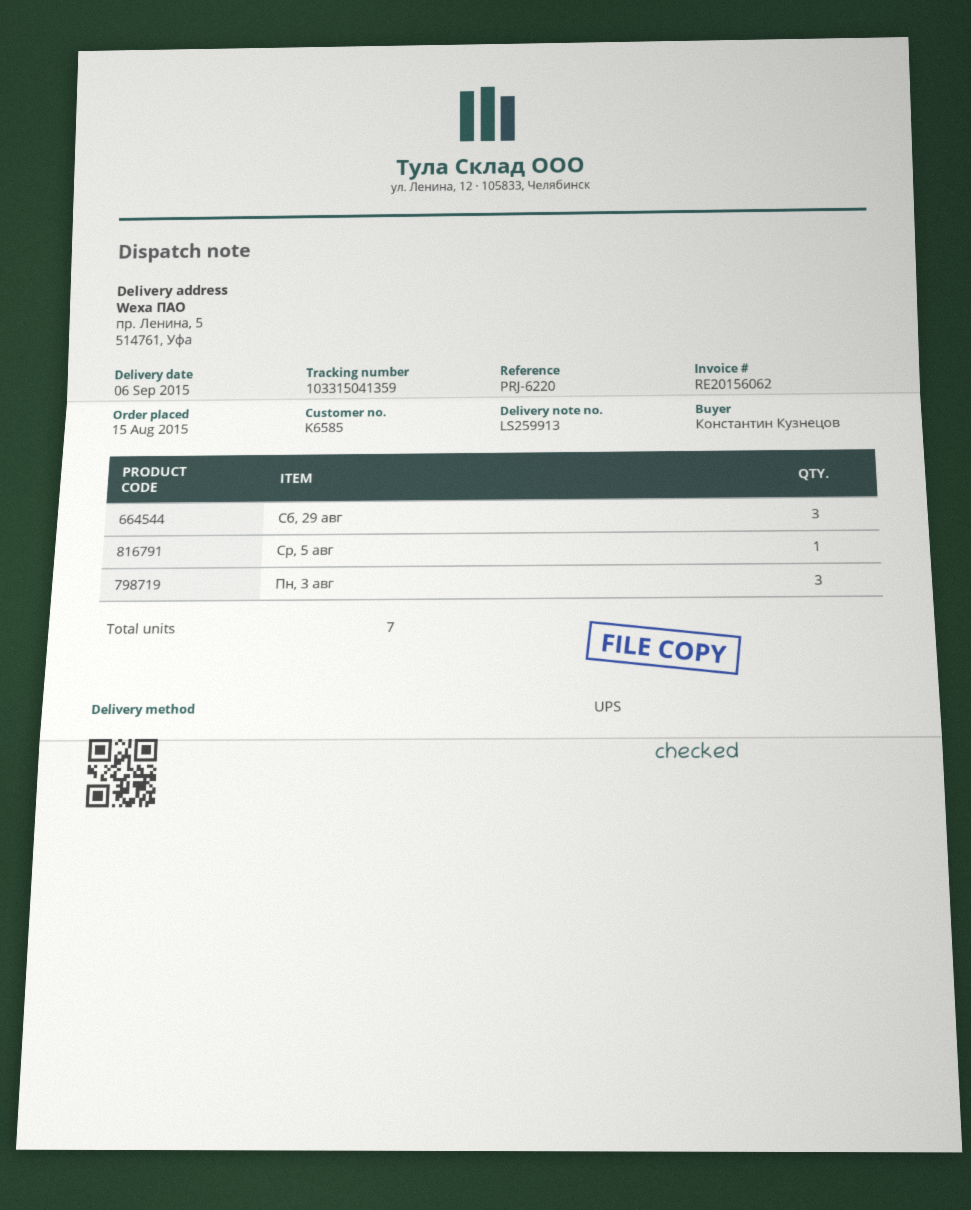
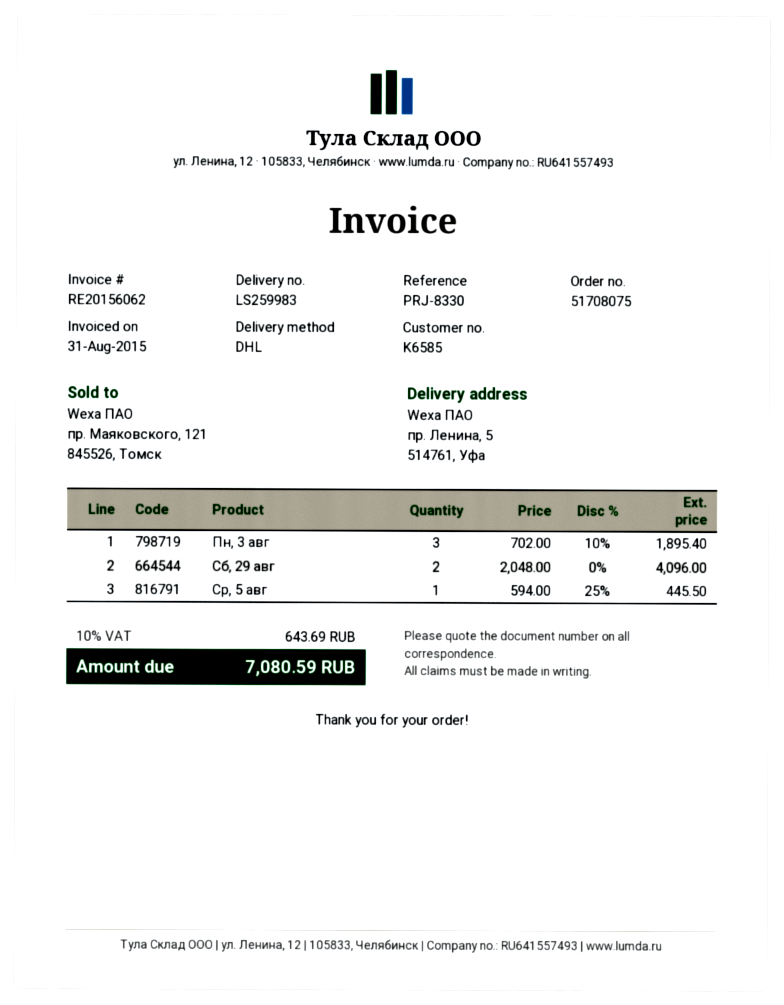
delivery note number: LS259913 -> LS259983
reference: PRJ-6220 -> PRJ-8330
shipping method: UPS -> DHL
Сб, 29 авг: 3 -> 2

